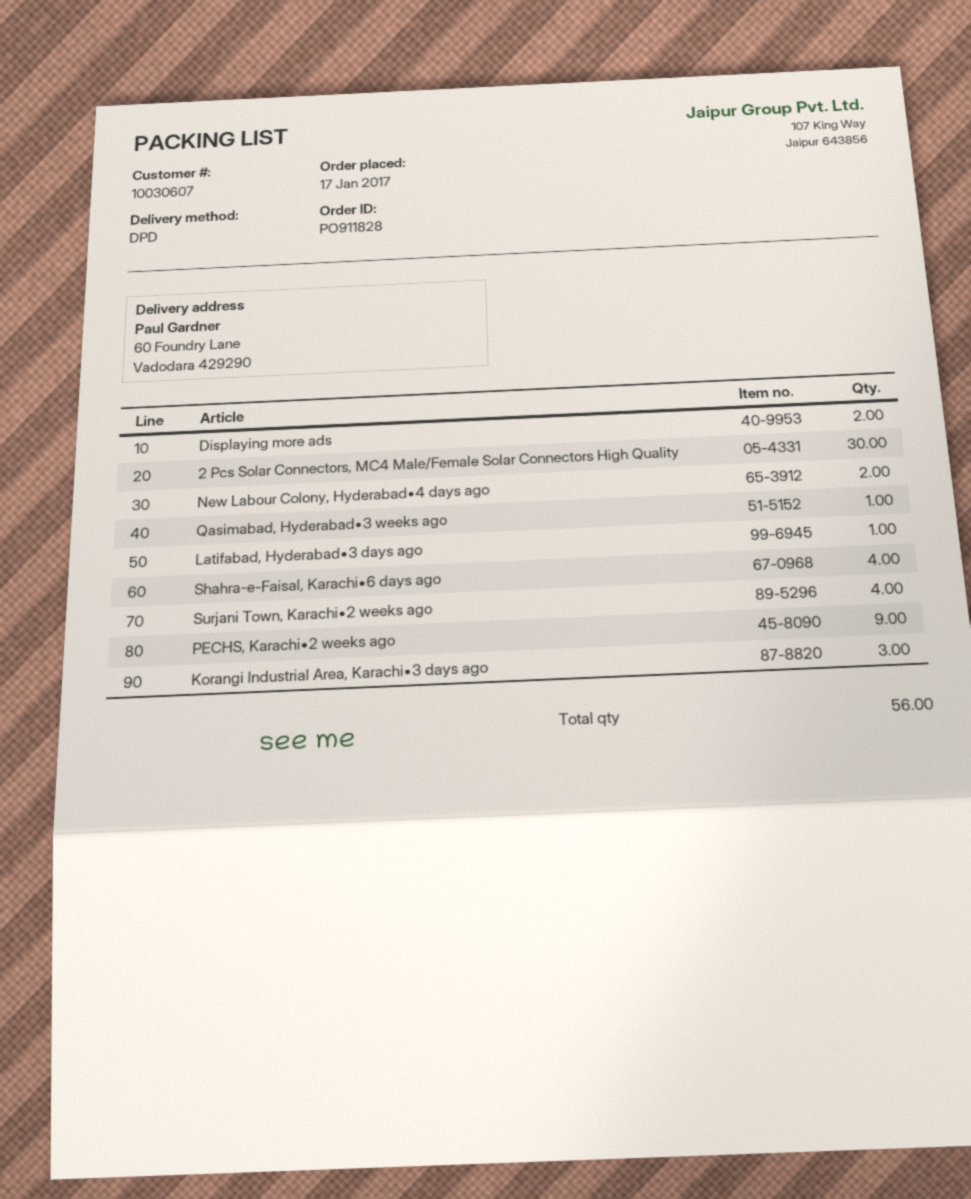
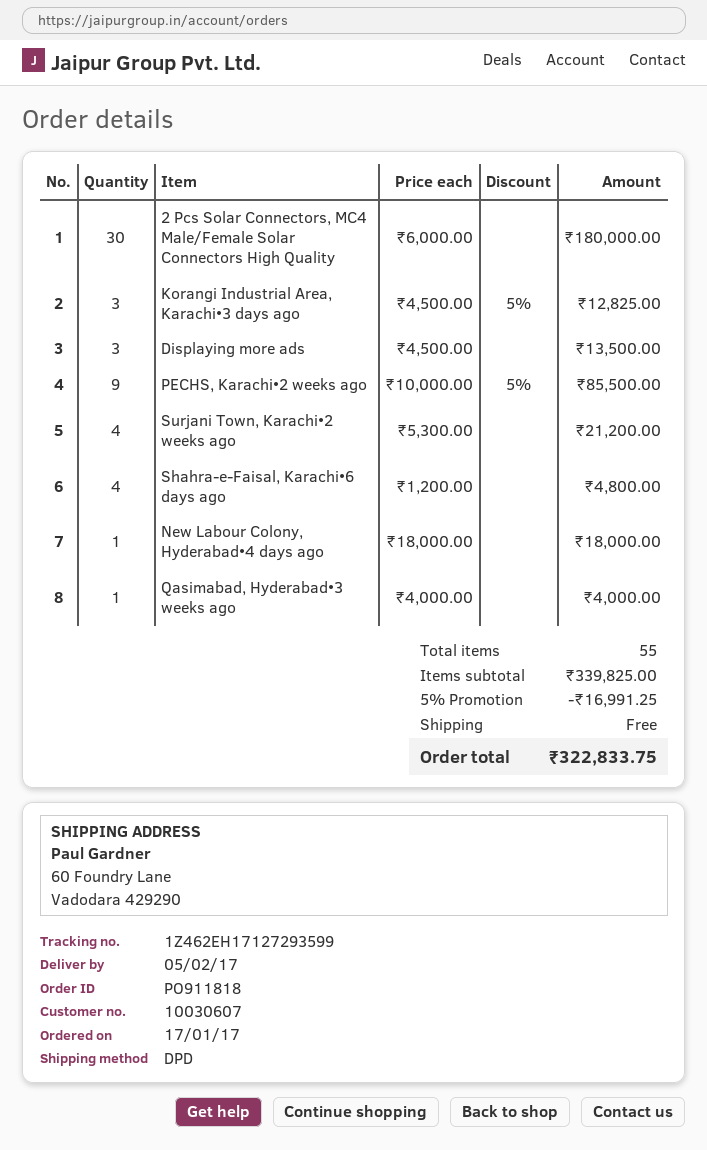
order number: PO911828 -> PO911818
Displaying more ads: 2 -> 3
New Labour Colony, Hyderabad•4 days ago: 2 -> 1
Latifabad, Hyderabad•3 days ago: 1 -> none
total quantity: 56 -> 55

